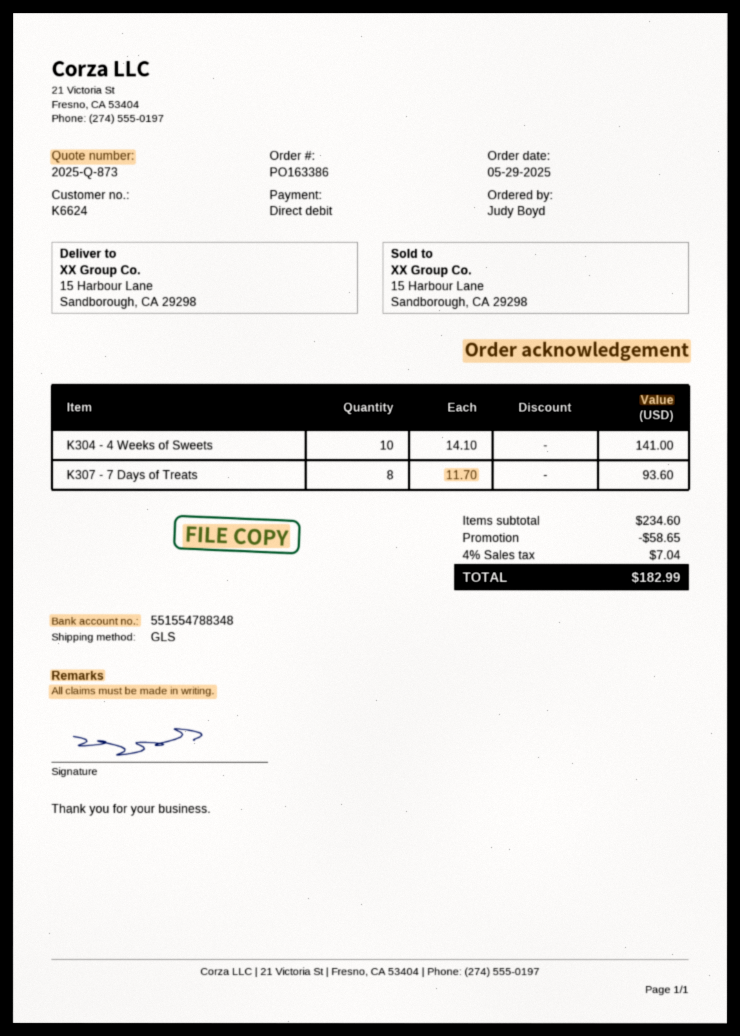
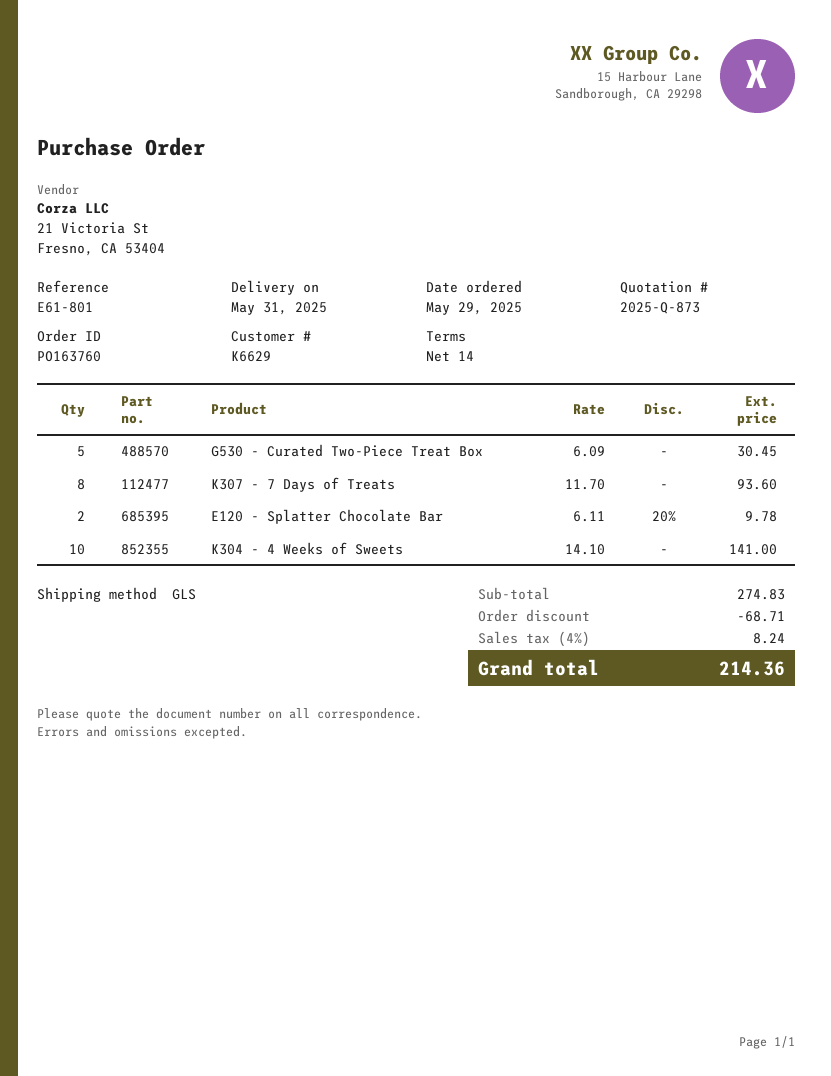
order number: PO163386 -> PO163760
customer number: K6624 -> K6629
G530 - Curated Two-Piece Treat Box: none -> 5 x 6.09 = 30.45
E120 - Splatter Chocolate Bar: none -> 2 x 6.11 - 20% = 9.78
subtotal: 234.60 -> 274.83
discount: 58.65 -> 68.71
tax: 4% = 7.04 -> 4% = 8.24
total: 182.99 -> 214.36

